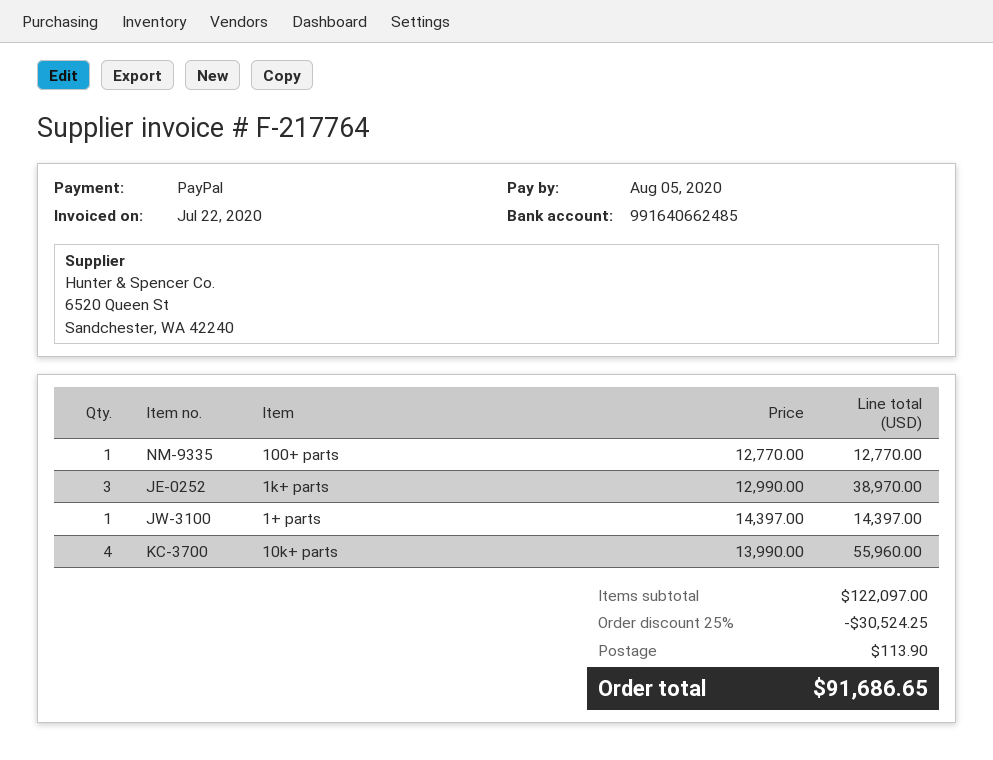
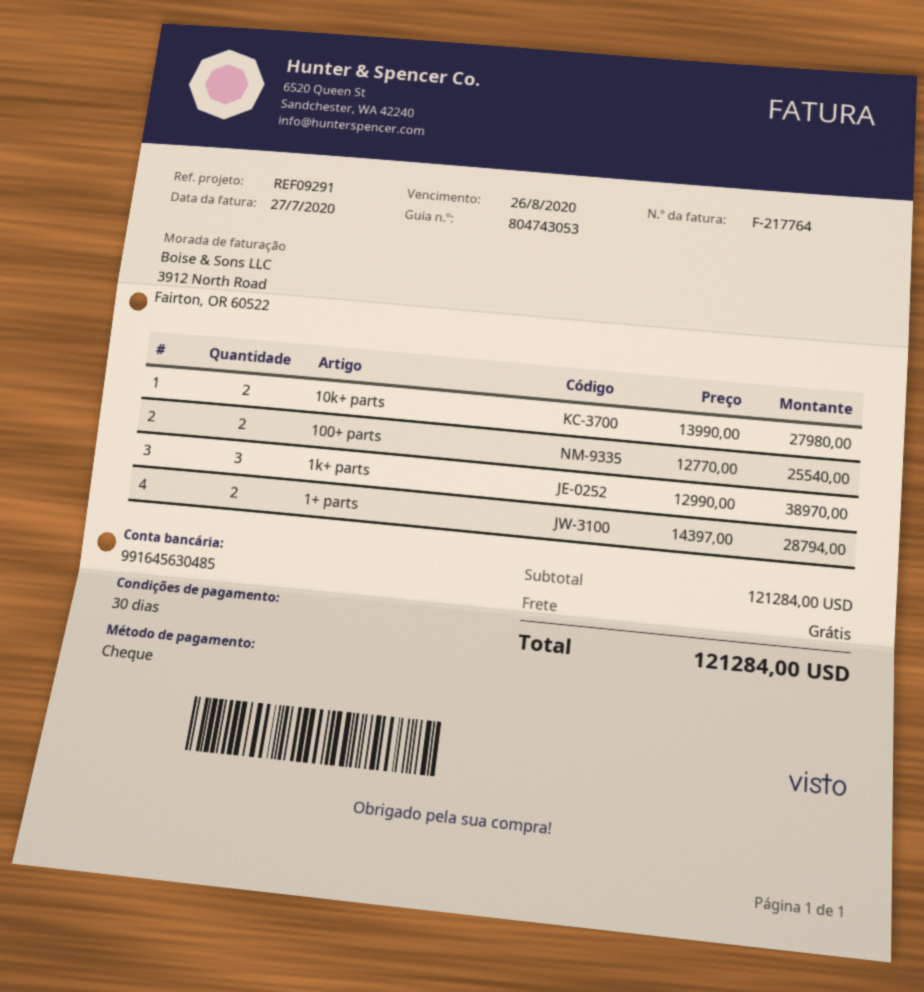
invoice date: 2020-07-22 -> 2020-07-27
due date: 2020-08-05 -> 2020-08-26
payment method: PayPal -> cheque
bank account: 991640662485 -> 991645630485
100+ parts: 1 x 12770.00 = 12770.00 -> 2 x 12770.00 = 25540.00
1+ parts: 1 x 14397.00 = 14397.00 -> 2 x 14397.00 = 28794.00
10k+ parts: 4 x 13990.00 = 55960.00 -> 2 x 13990.00 = 27980.00
subtotal: 122097.00 -> 121284.00
discount: 25% = 30524.25 -> none
shipping: 113.90 -> 0.00
total: 91686.65 -> 121284.00

